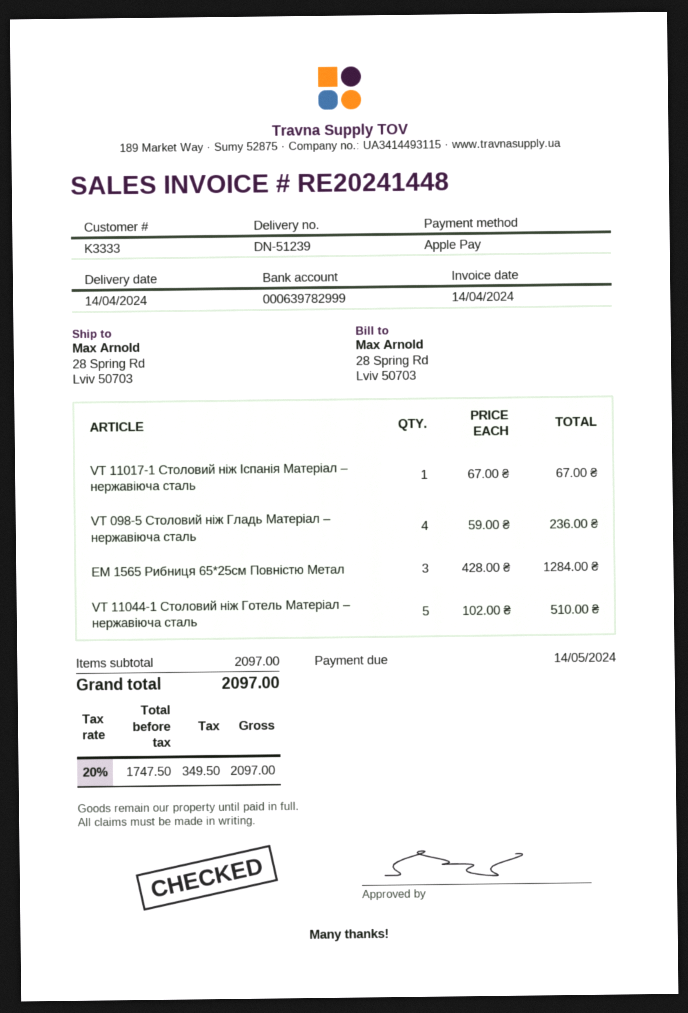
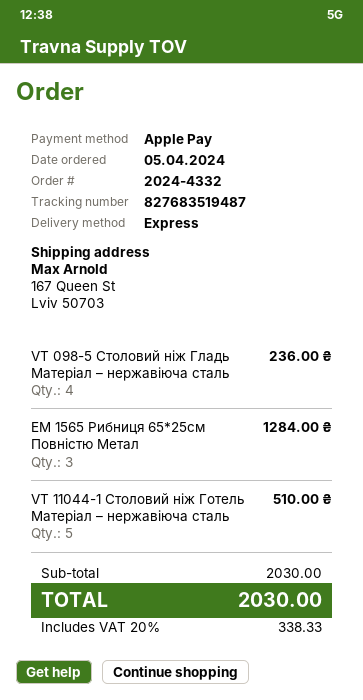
ship to: 28 Spring Rd, Lviv 50703 -> 167 Queen St, Lviv 50703
VT 11017-1 Столовий ніж Іспанія Матеріал – нержавіюча сталь: 1 for 67.00 -> none
subtotal: 2097.00 -> 2030.00
tax: 20% = 349.50 -> 20% = 338.33
total: 2097.00 -> 2030.00

